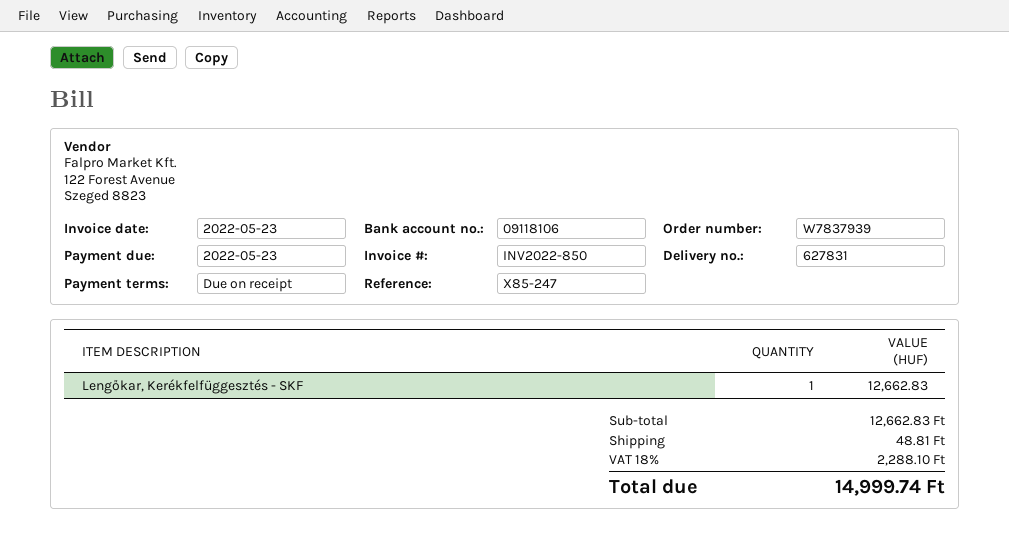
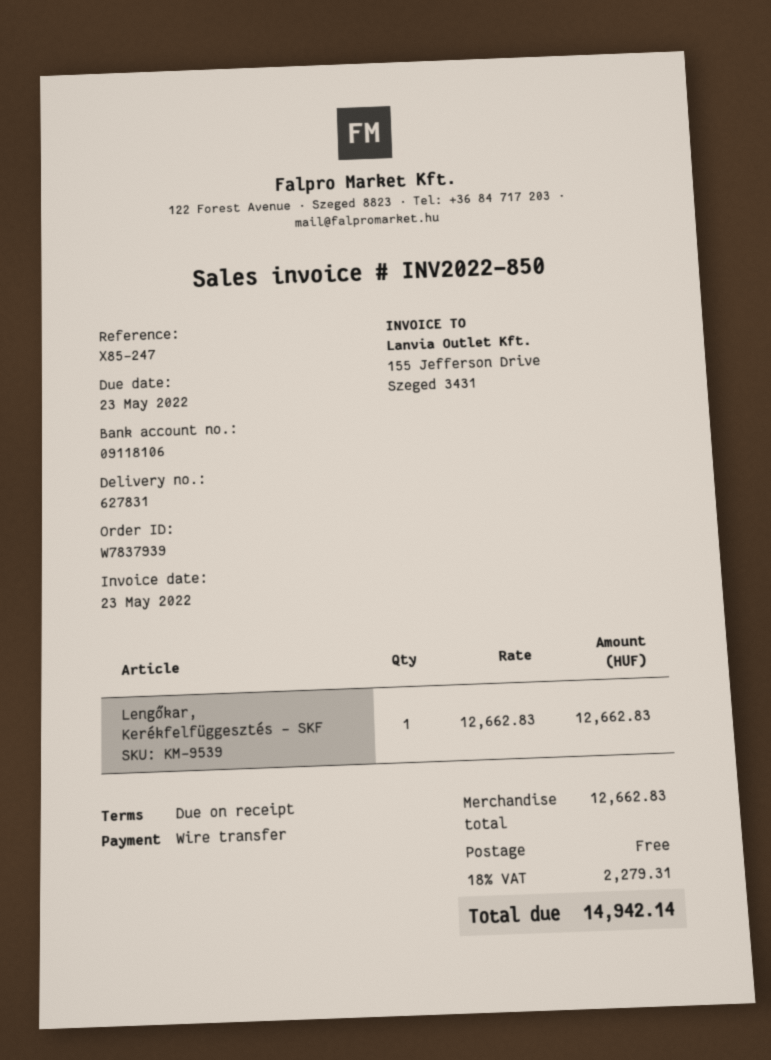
shipping: 48.81 -> 0.00
tax: 18% = 2288.10 -> 18% = 2279.31
total: 14999.74 -> 14942.14

